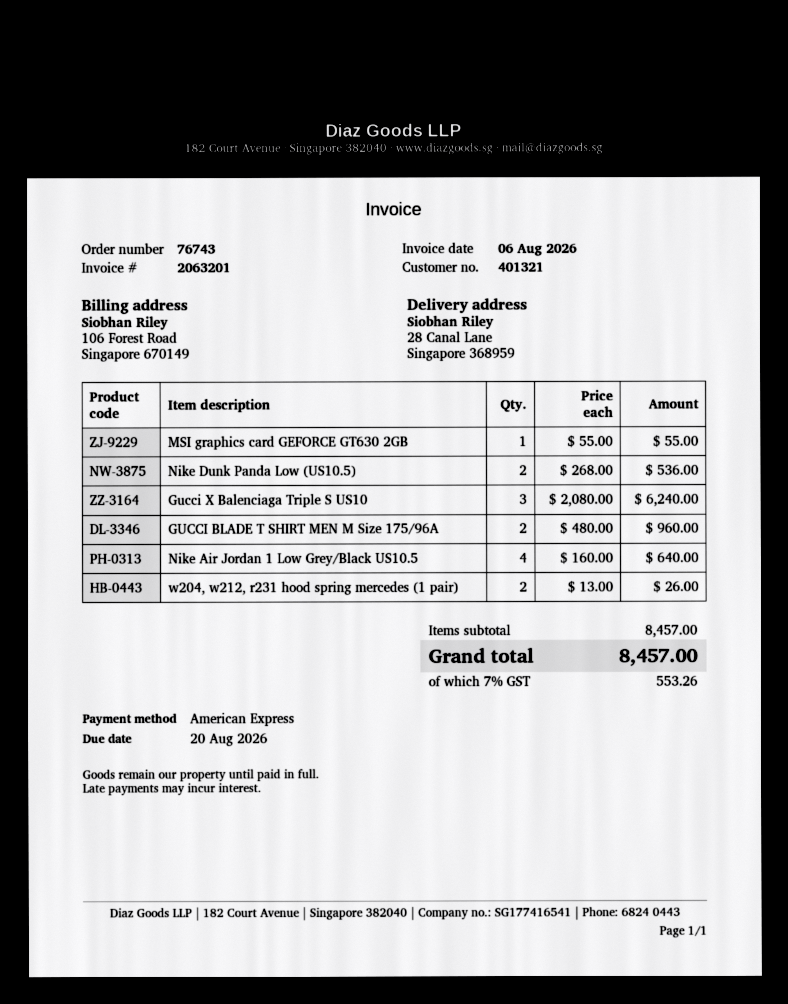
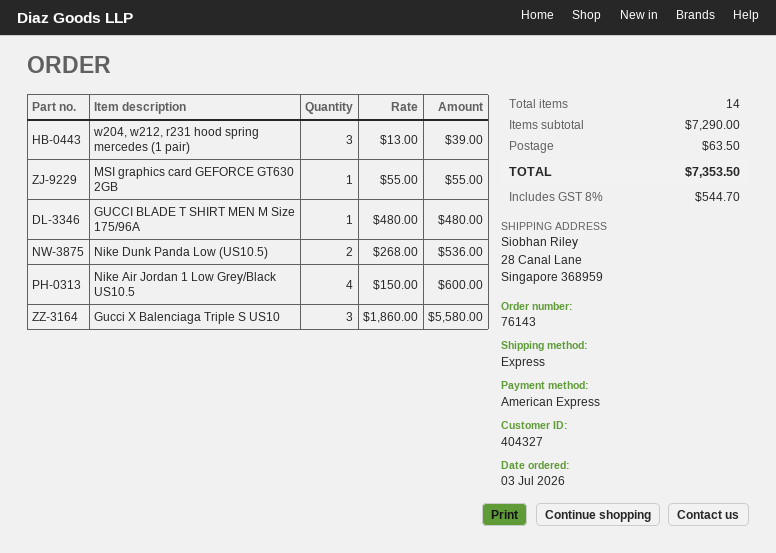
order number: 76743 -> 76143
customer number: 401321 -> 404327
Gucci X Balenciaga Triple S US10: 3 x 2080.00 = 6240.00 -> 3 x 1860.00 = 5580.00
GUCCI BLADE T SHIRT MEN M Size 175/96A: 2 x 480.00 = 960.00 -> 1 x 480.00 = 480.00
Nike Air Jordan 1 Low Grey/Black US10.5: 4 x 160.00 = 640.00 -> 4 x 150.00 = 600.00
w204, w212, r231 hood spring mercedes (1 pair): 2 x 13.00 = 26.00 -> 3 x 13.00 = 39.00
subtotal: 8457.00 -> 7290.00
shipping: none -> 63.50
tax: 7% = 553.26 -> 8% = 544.70
total: 8457.00 -> 7353.50

